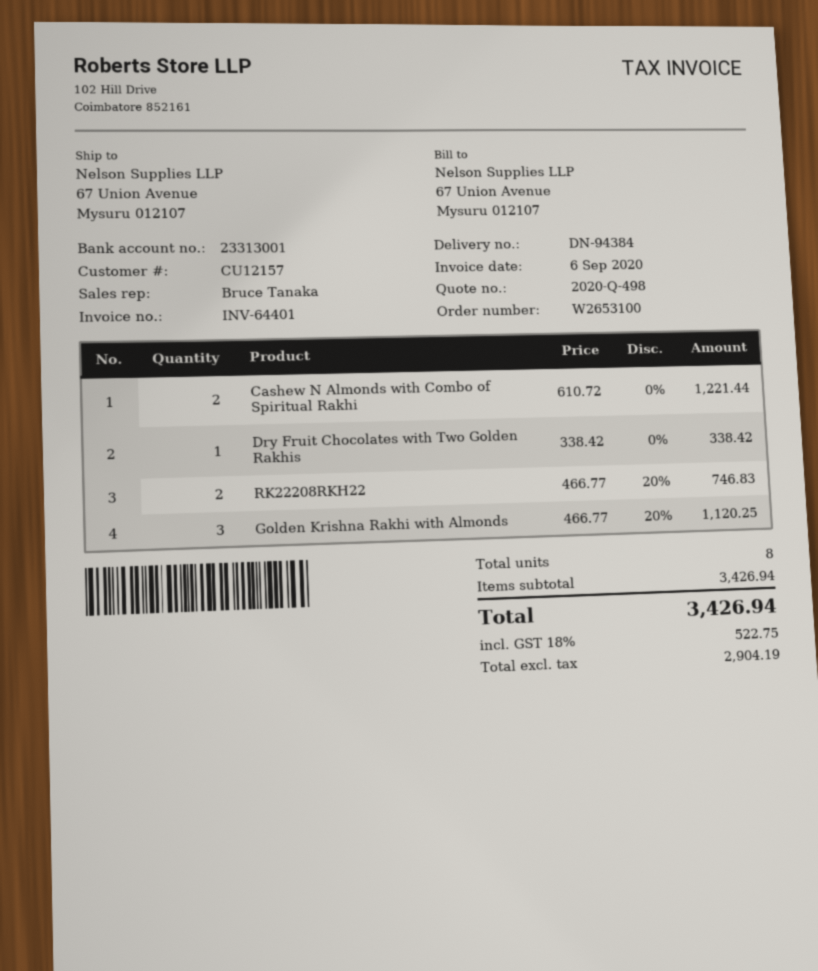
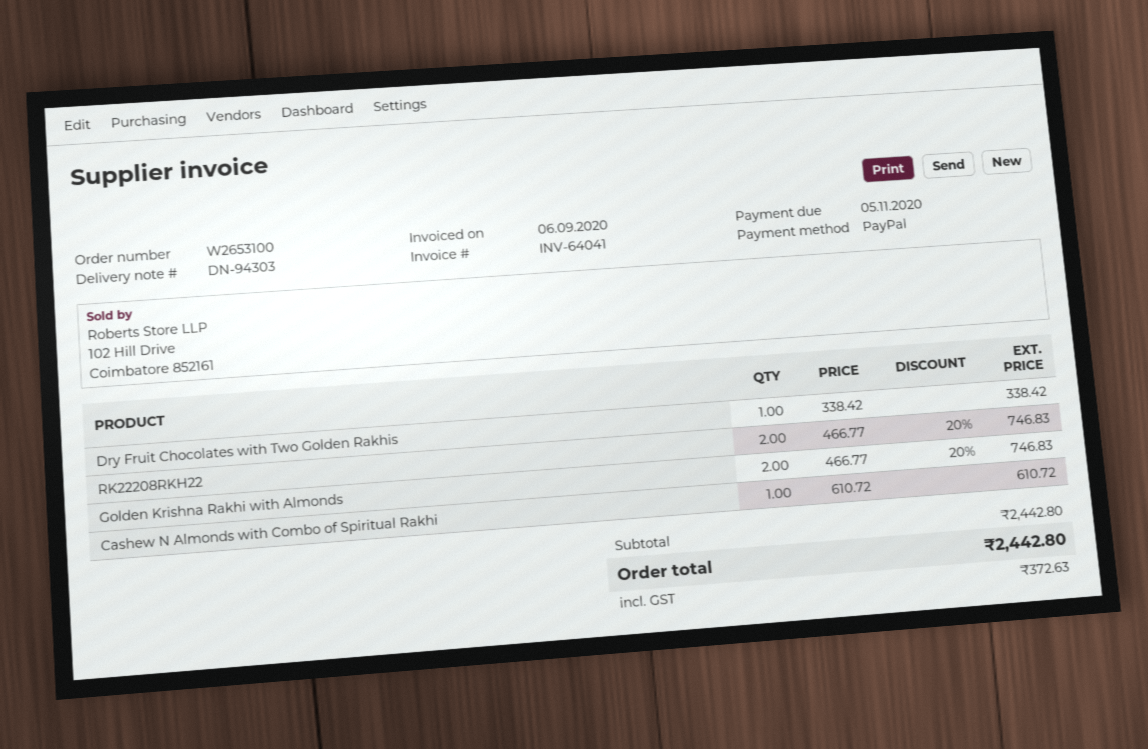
delivery note number: DN-94384 -> DN-94303
invoice number: INV-64401 -> INV-64041
Cashew N Almonds with Combo of Spiritual Rakhi: 2 x 610.72 = 1221.44 -> 1 x 610.72 = 610.72
Golden Krishna Rakhi with Almonds: 3 x 466.77 - 20% = 1120.25 -> 2 x 466.77 - 20% = 746.83
subtotal: 3426.94 -> 2442.80
tax: 522.75 -> 372.63
total: 3426.94 -> 2442.80

